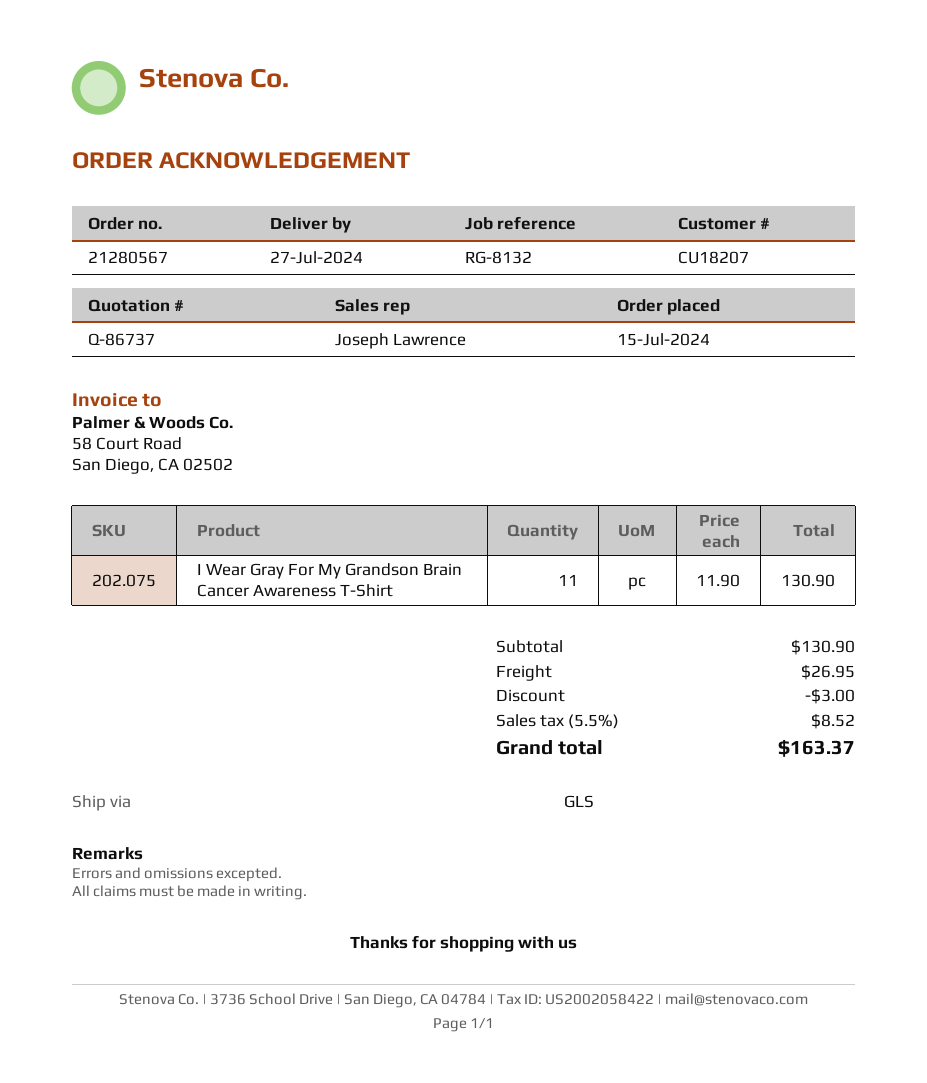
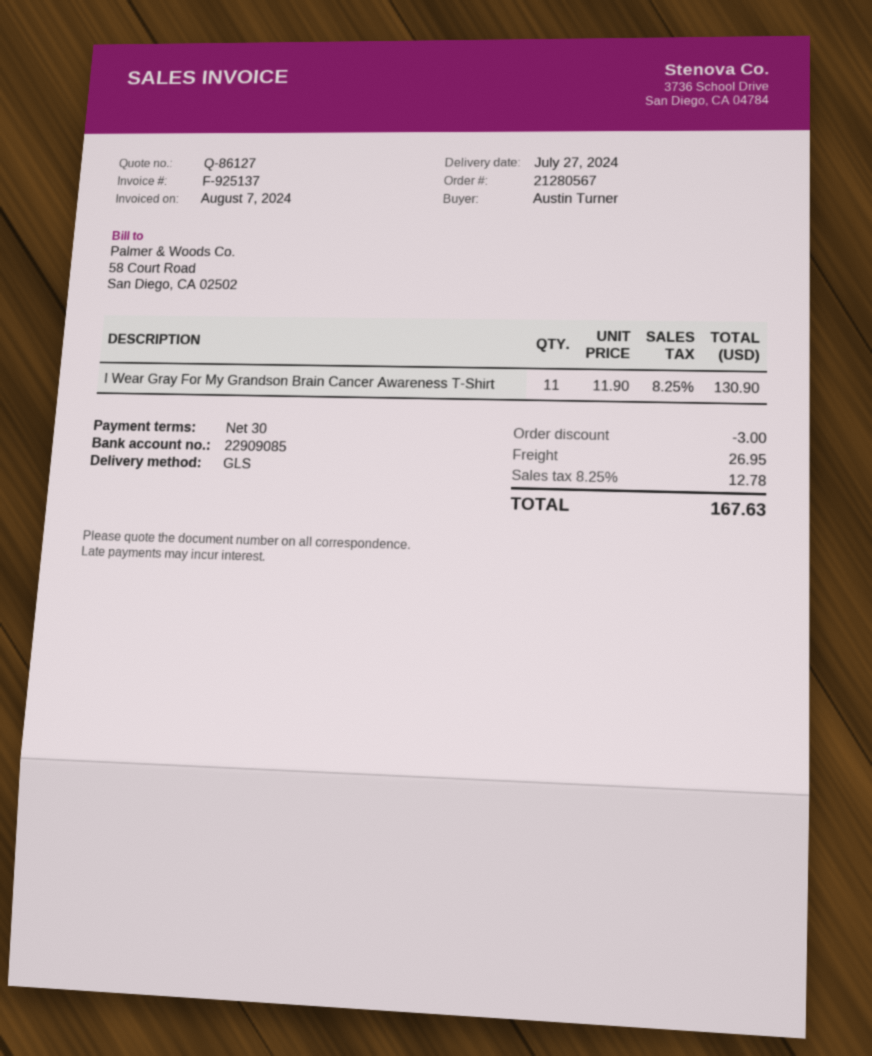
quote number: Q-86737 -> Q-86127
tax: 5.5% = 8.52 -> 8.25% = 12.78
total: 163.37 -> 167.63

